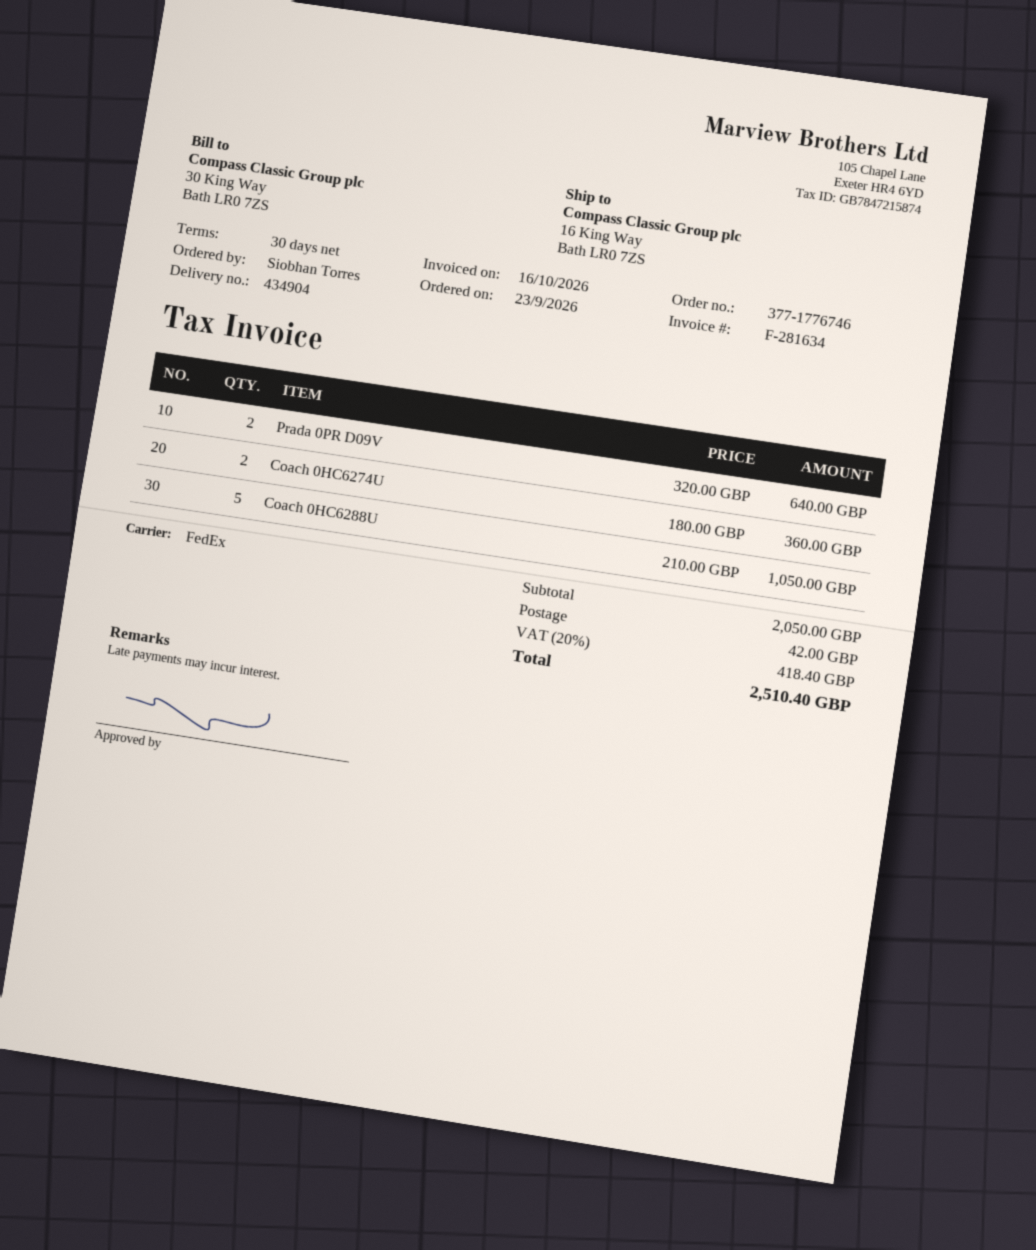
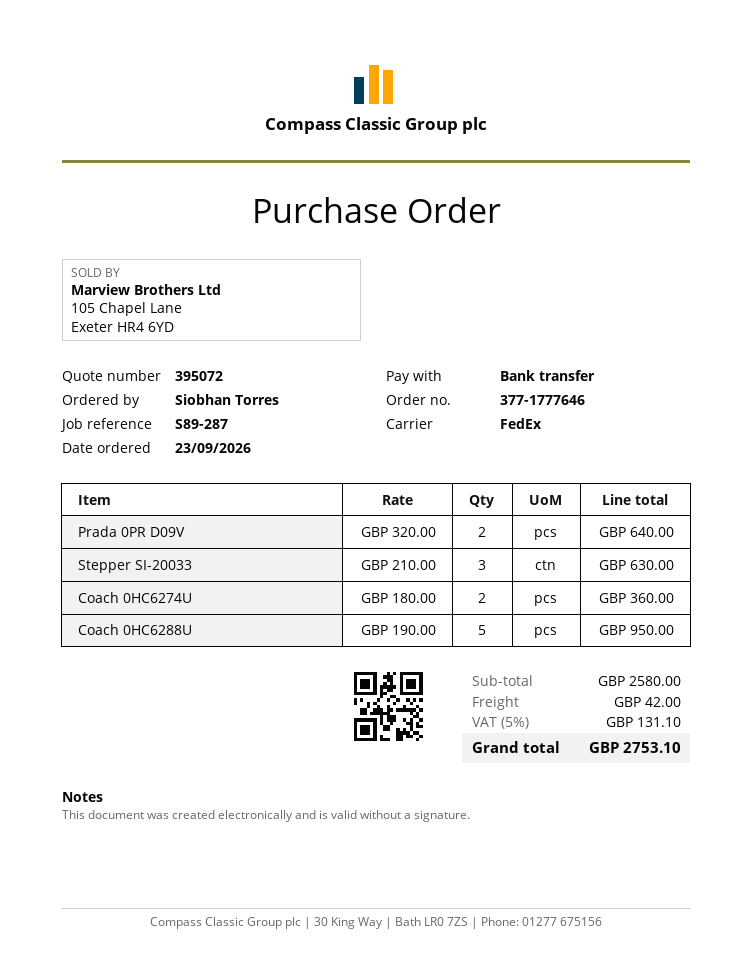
order number: 377-1776746 -> 377-1777646
Coach 0HC6288U: 5 x 210.00 = 1050.00 -> 5 x 190.00 = 950.00
Stepper SI-20033: none -> 3 x 210.00 = 630.00
subtotal: 2050.00 -> 2580.00
tax: 20% = 418.40 -> 5% = 131.10
total: 2510.40 -> 2753.10

